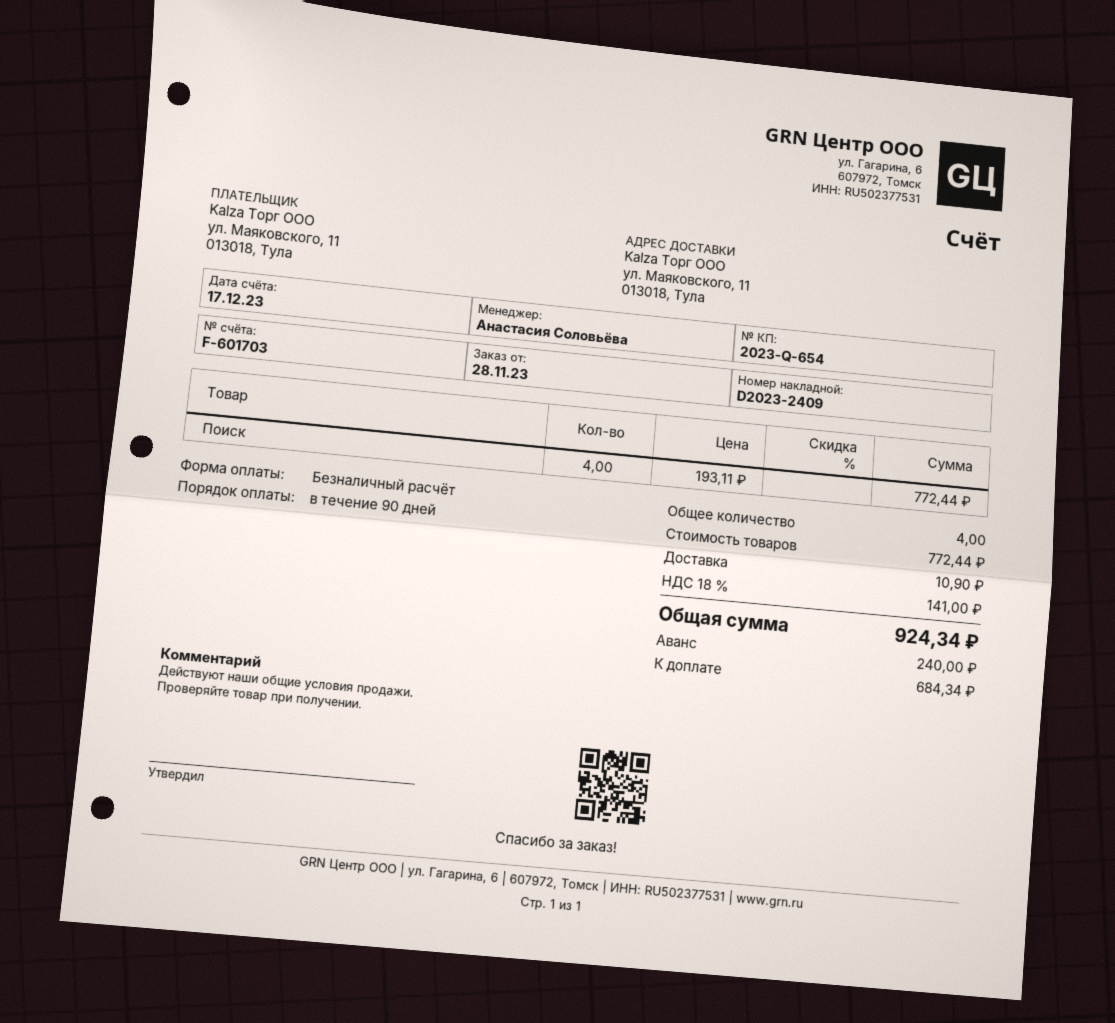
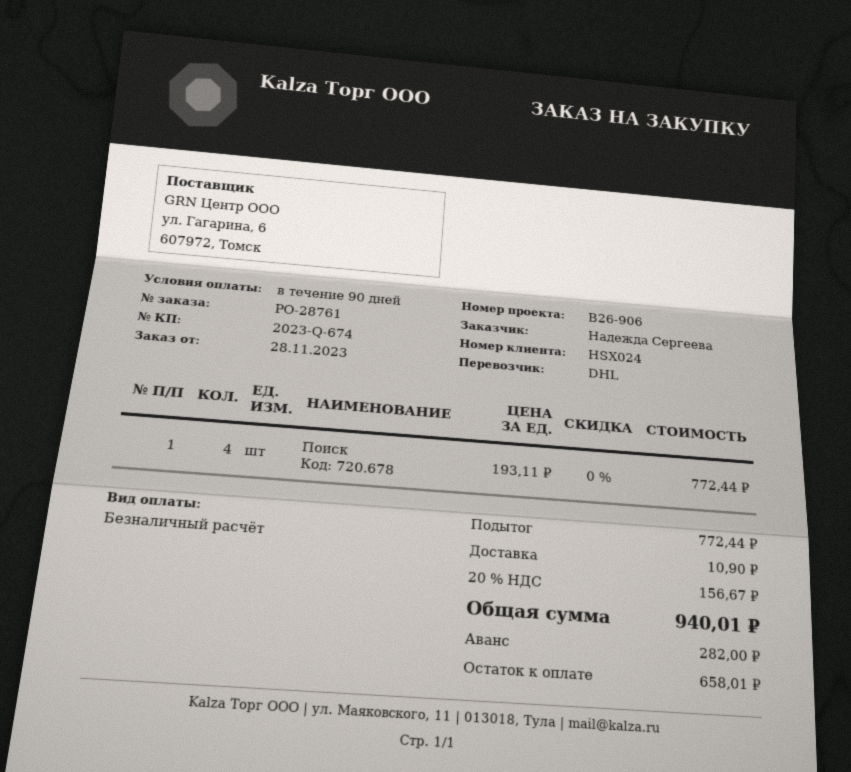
quote number: 2023-Q-654 -> 2023-Q-674
tax: 18% = 141.00 -> 20% = 156.67
total: 924.34 -> 940.01
deposit: 240.00 -> 282.00
balance: 684.34 -> 658.01

